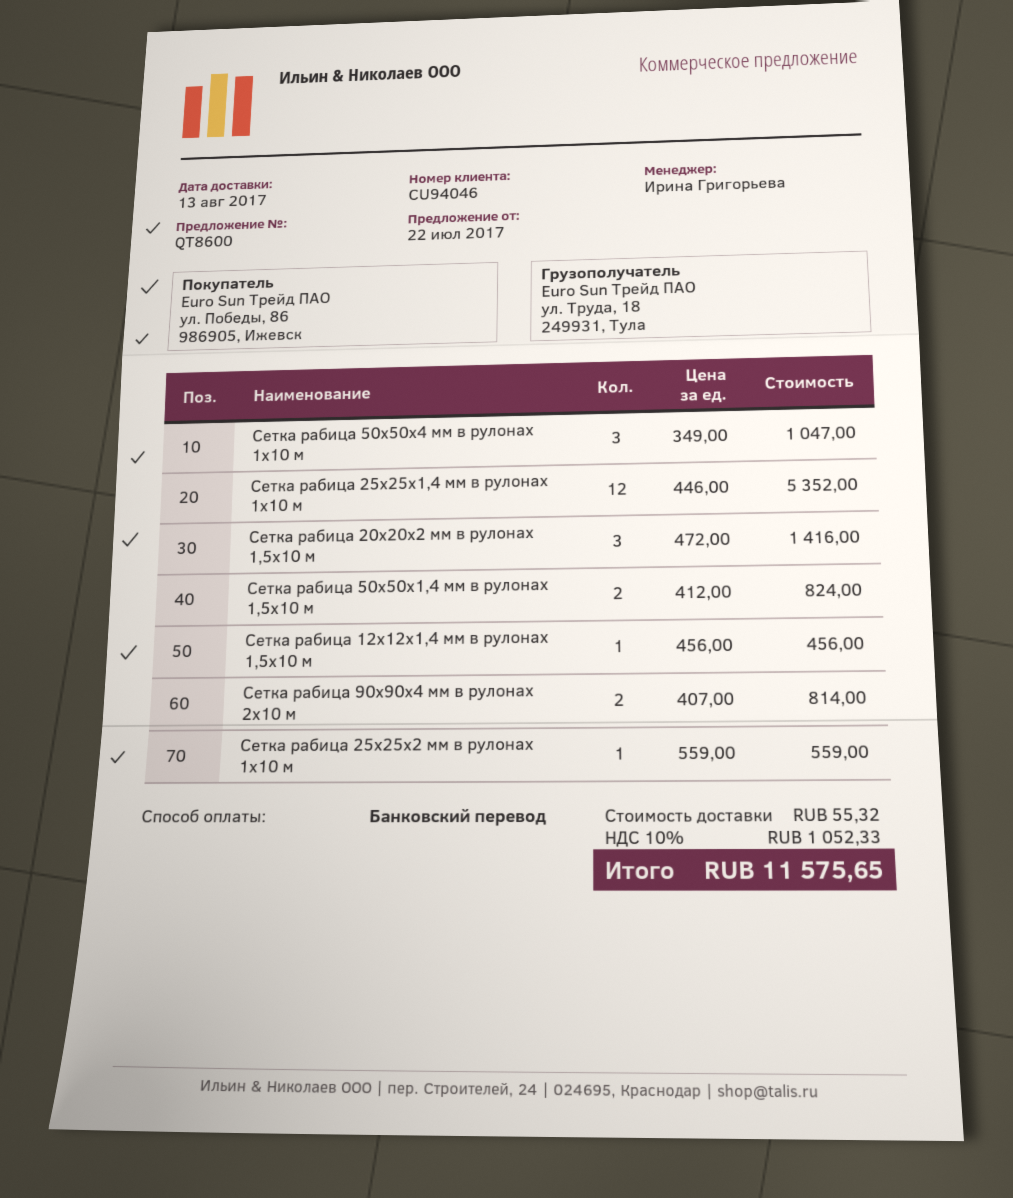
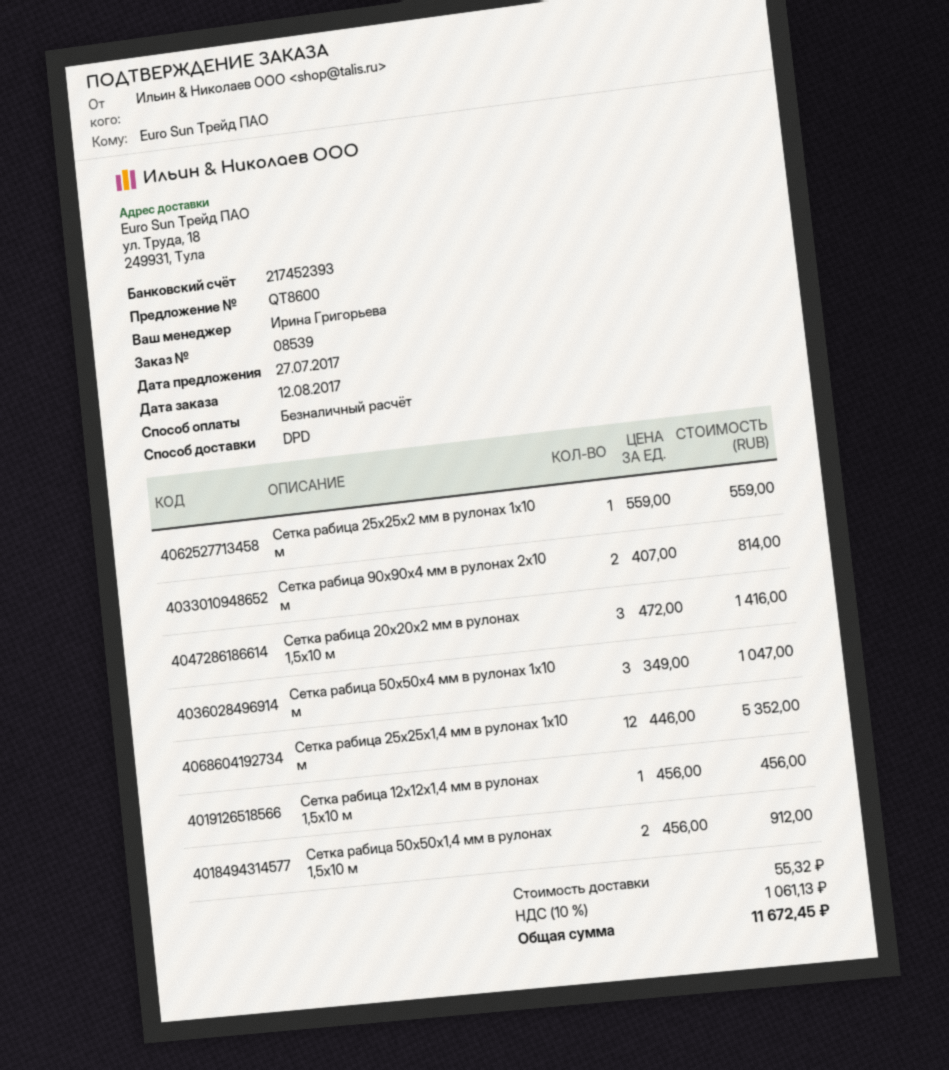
quote date: 2017-07-22 -> 2017-07-27
Сетка рабица 50х50х1,4 мм в рулонах 1,5х10 м: 2 x 412.00 = 824.00 -> 2 x 456.00 = 912.00
tax: 10% = 1052.33 -> 10% = 1061.13
total: 11575.65 -> 11672.45

